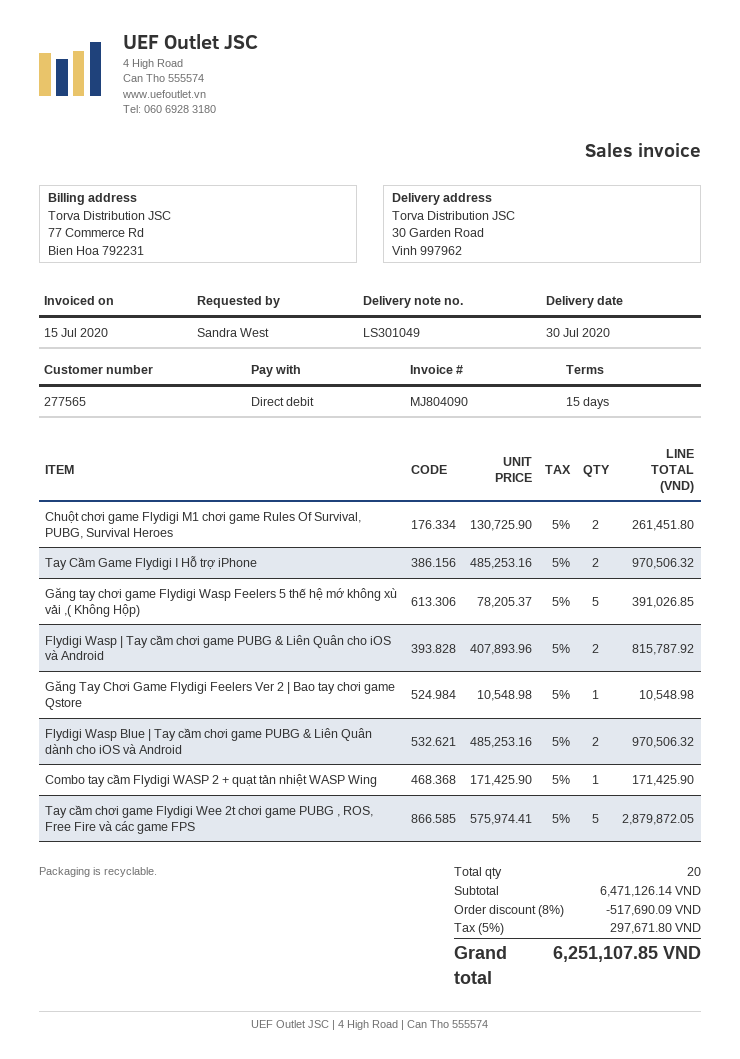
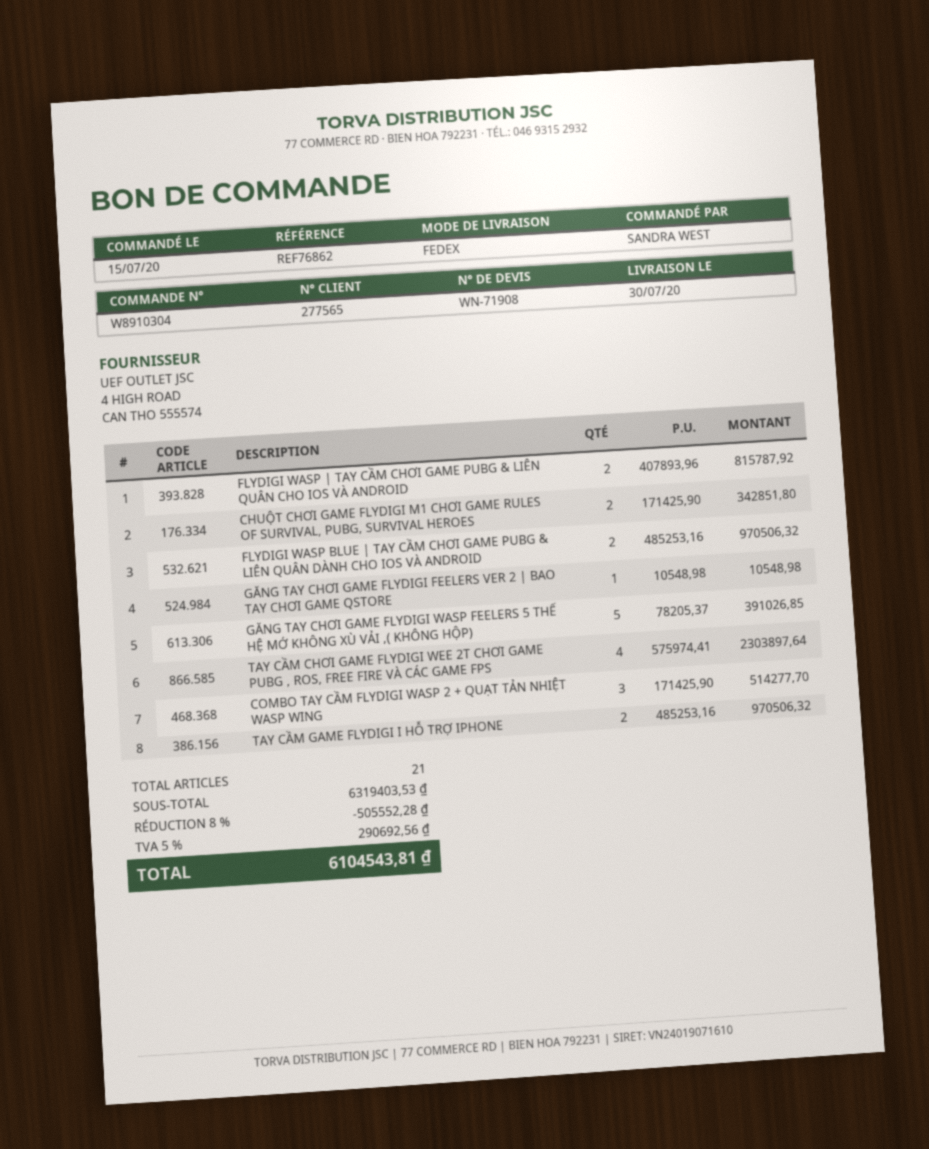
Chuột chơi game Flydigi M1 chơi game Rules Of Survival, PUBG, Survival Heroes: 2 x 130725.90 = 261451.80 -> 2 x 171425.90 = 342851.80
Combo tay cầm Flydigi WASP 2 + quạt tản nhiệt WASP Wing: 1 x 171425.90 = 171425.90 -> 3 x 171425.90 = 514277.70
Tay cầm chơi game Flydigi Wee 2t chơi game PUBG , ROS, Free Fire và các game FPS: 5 x 575974.41 = 2879872.05 -> 4 x 575974.41 = 2303897.64
total quantity: 20 -> 21
subtotal: 6471126.14 -> 6319403.53
discount: 8% = 517690.09 -> 8% = 505552.28
tax: 5% = 297671.80 -> 5% = 290692.56
total: 6251107.85 -> 6104543.81

